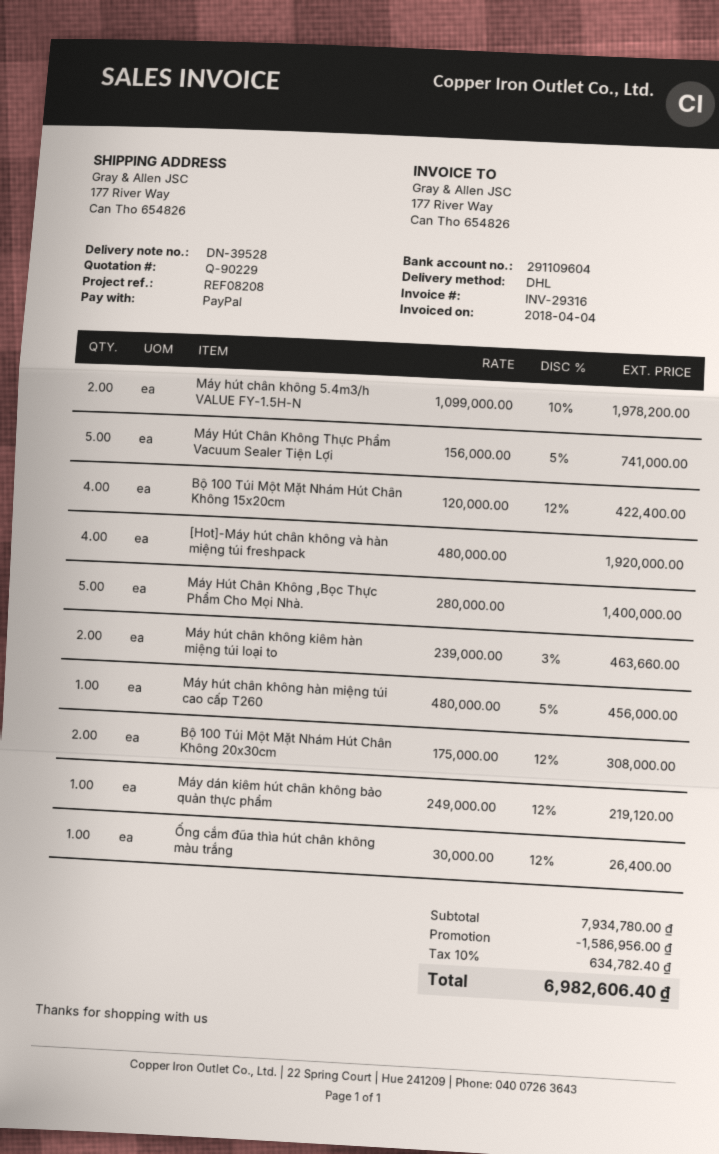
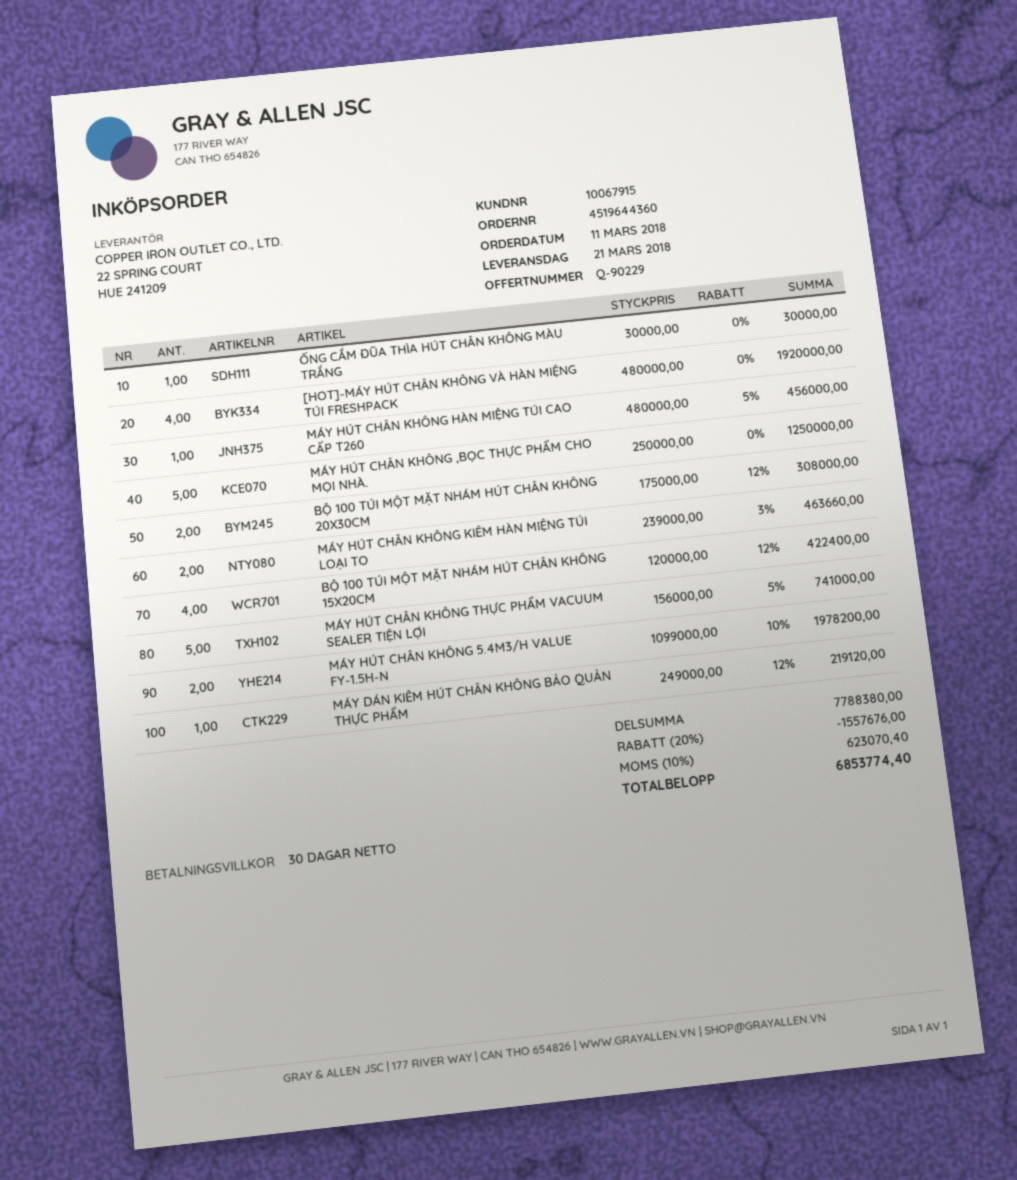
Máy Hút Chân Không ,Bọc Thực Phẩm Cho Mọi Nhà.: 5 x 280000.00 = 1400000.00 -> 5 x 250000.00 = 1250000.00
Ống cắm đũa thìa hút chân không màu trắng: 1 x 30000.00 - 12% = 26400.00 -> 1 x 30000.00 = 30000.00
subtotal: 7934780.00 -> 7788380.00
discount: 1586956.00 -> 1557676.00
tax: 10% = 634782.40 -> 10% = 623070.40
total: 6982606.40 -> 6853774.40

